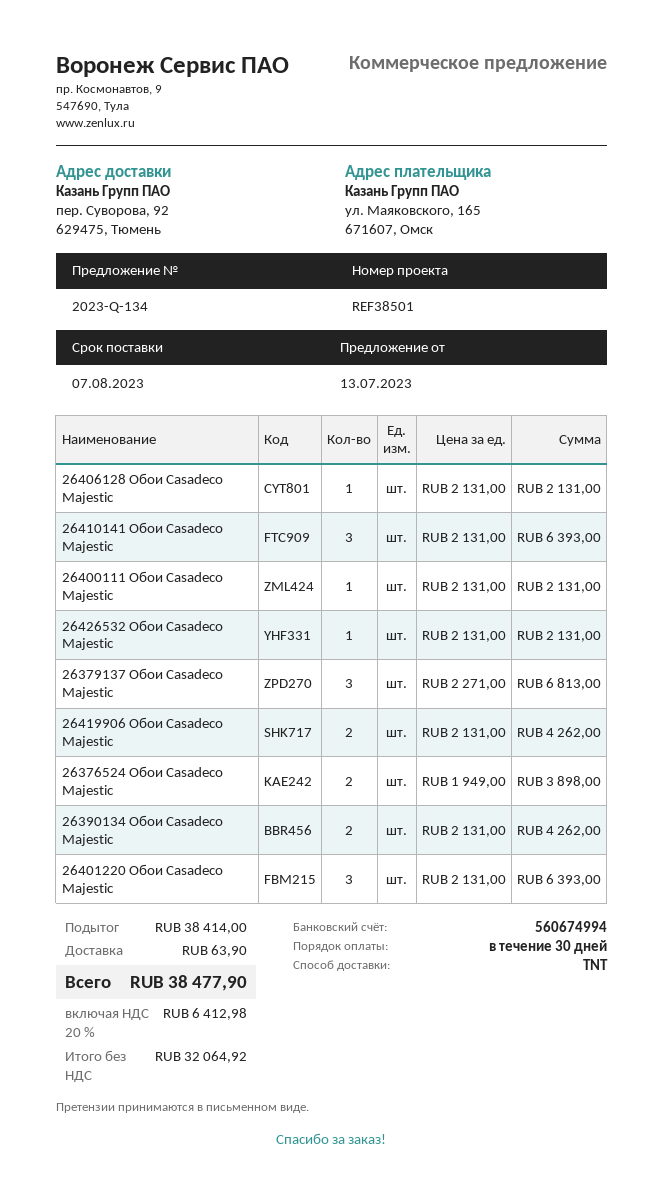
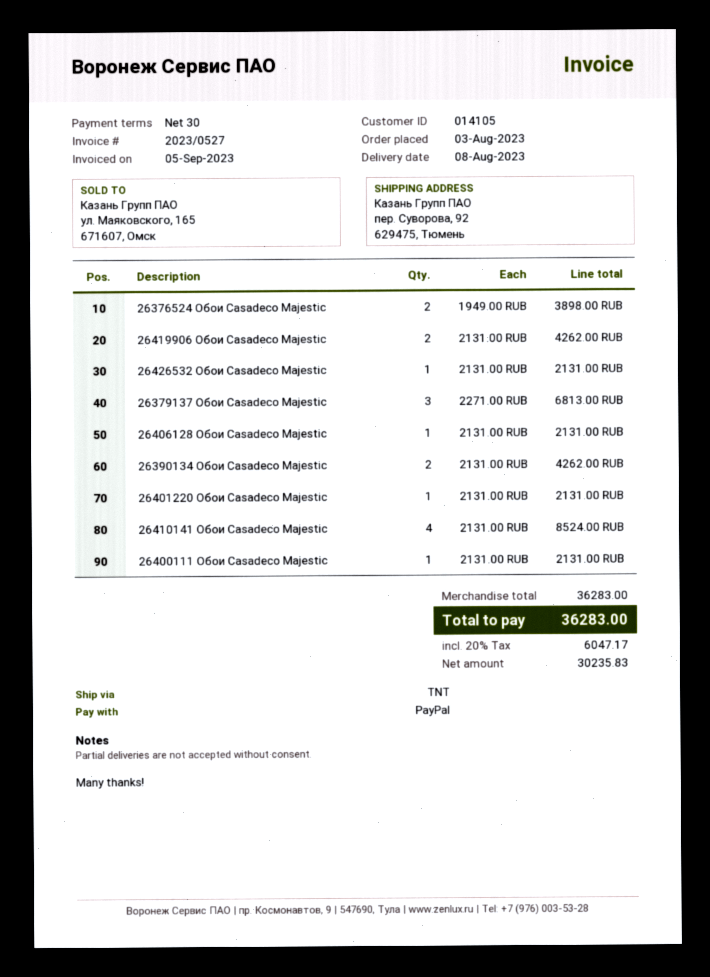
delivery date: 2023-08-07 -> 2023-08-08
26410141 Обои Casadeco Majestic: 3 x 2131.00 = 6393.00 -> 4 x 2131.00 = 8524.00
26401220 Обои Casadeco Majestic: 3 x 2131.00 = 6393.00 -> 1 x 2131.00 = 2131.00
subtotal: 38414.00 -> 36283.00
shipping: 63.90 -> none
net: 32064.92 -> 30235.83
tax: 20% = 6412.98 -> 20% = 6047.17
total: 38477.90 -> 36283.00

